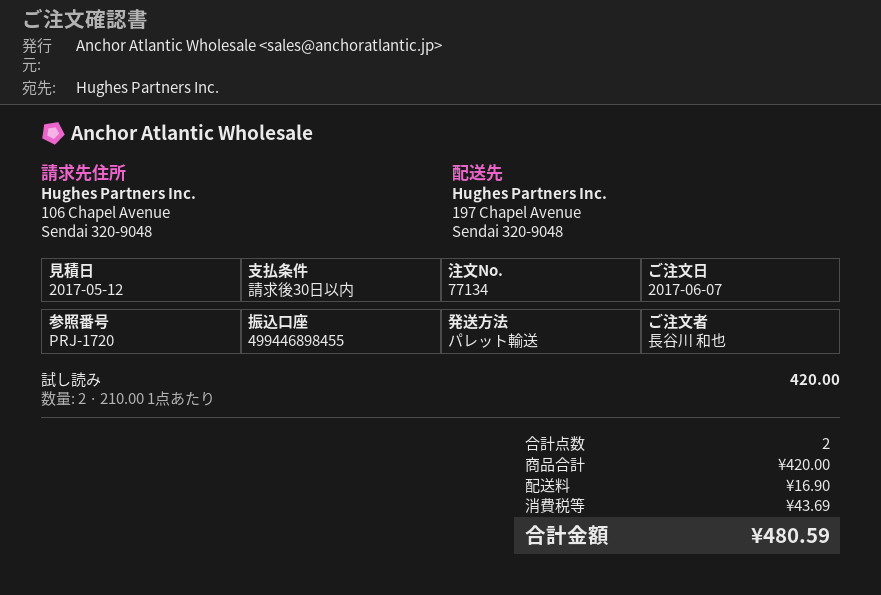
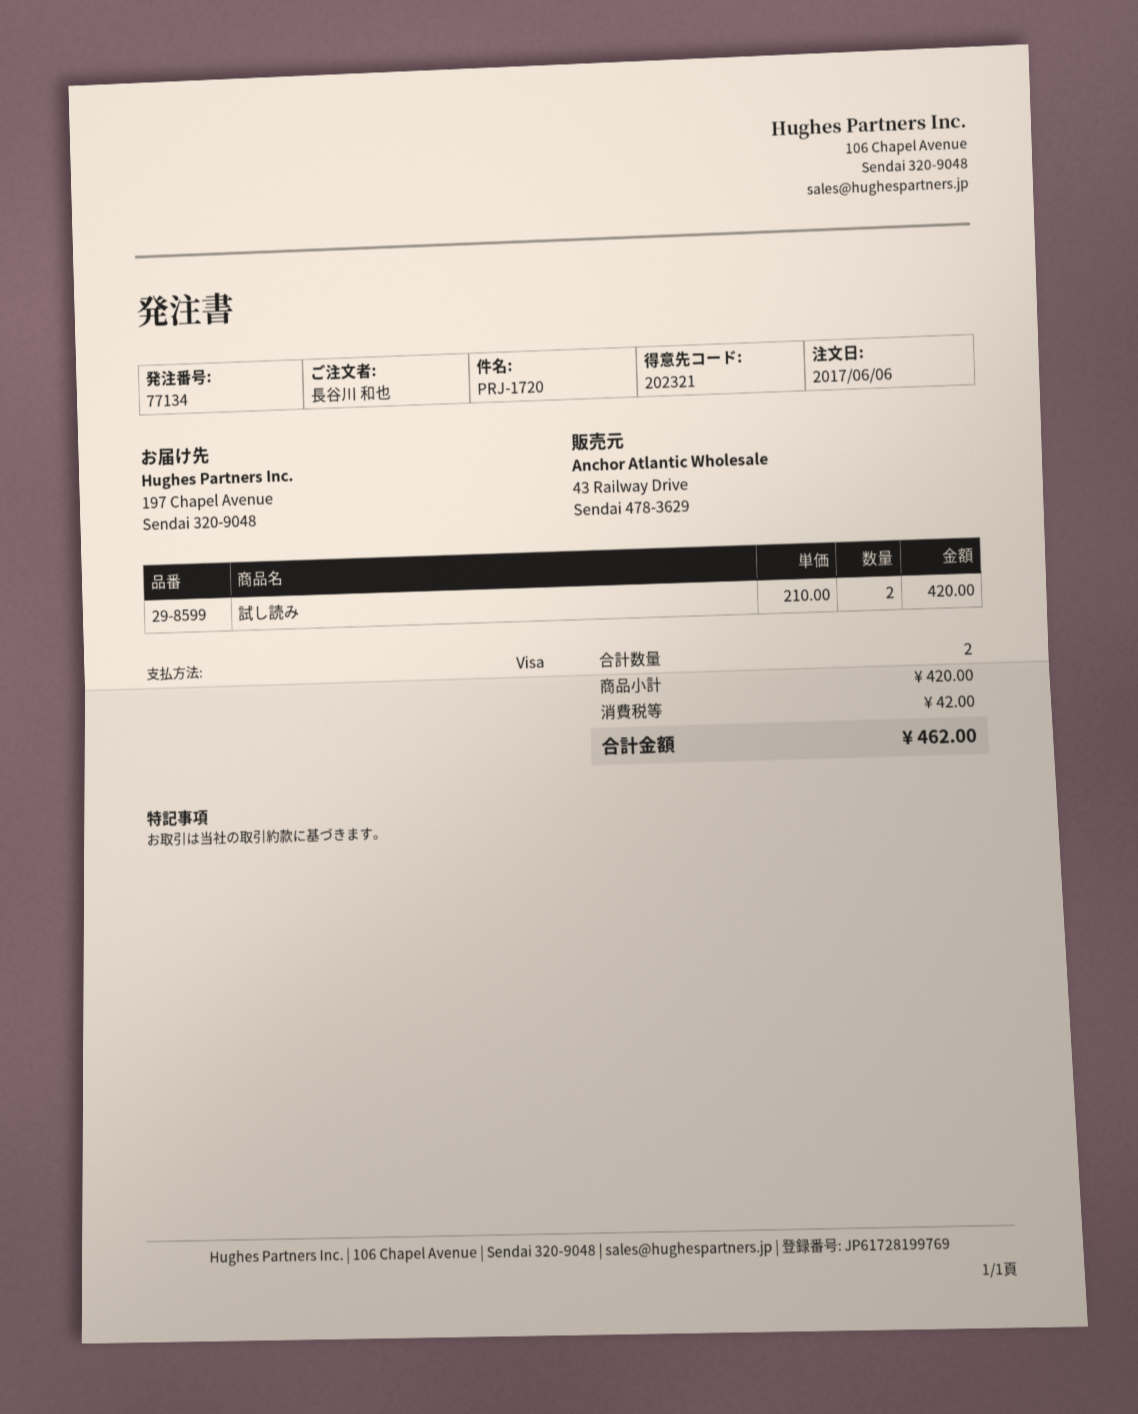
order date: 2017-06-07 -> 2017-06-06
shipping: 16.90 -> none
tax: 43.69 -> 42.00
total: 480.59 -> 462.00

